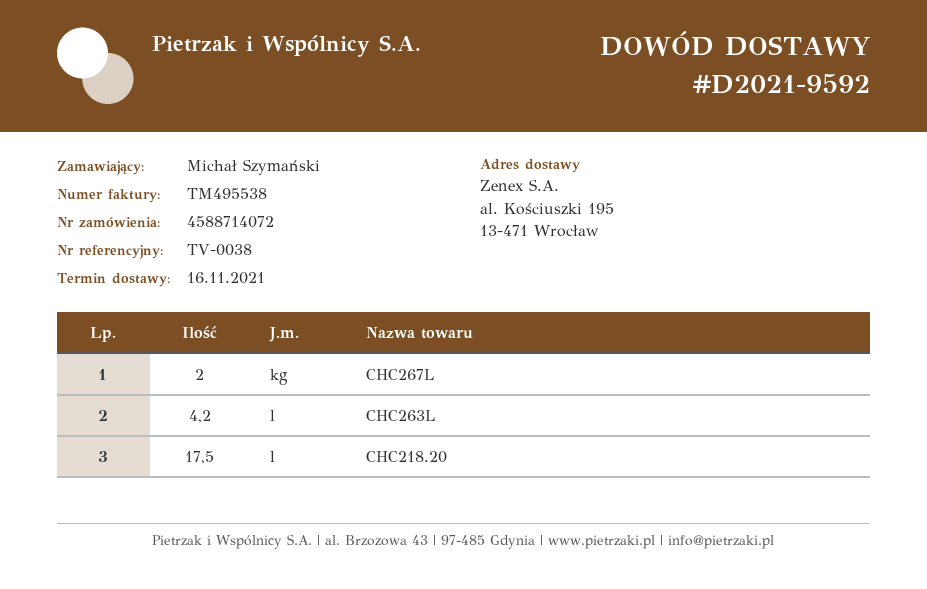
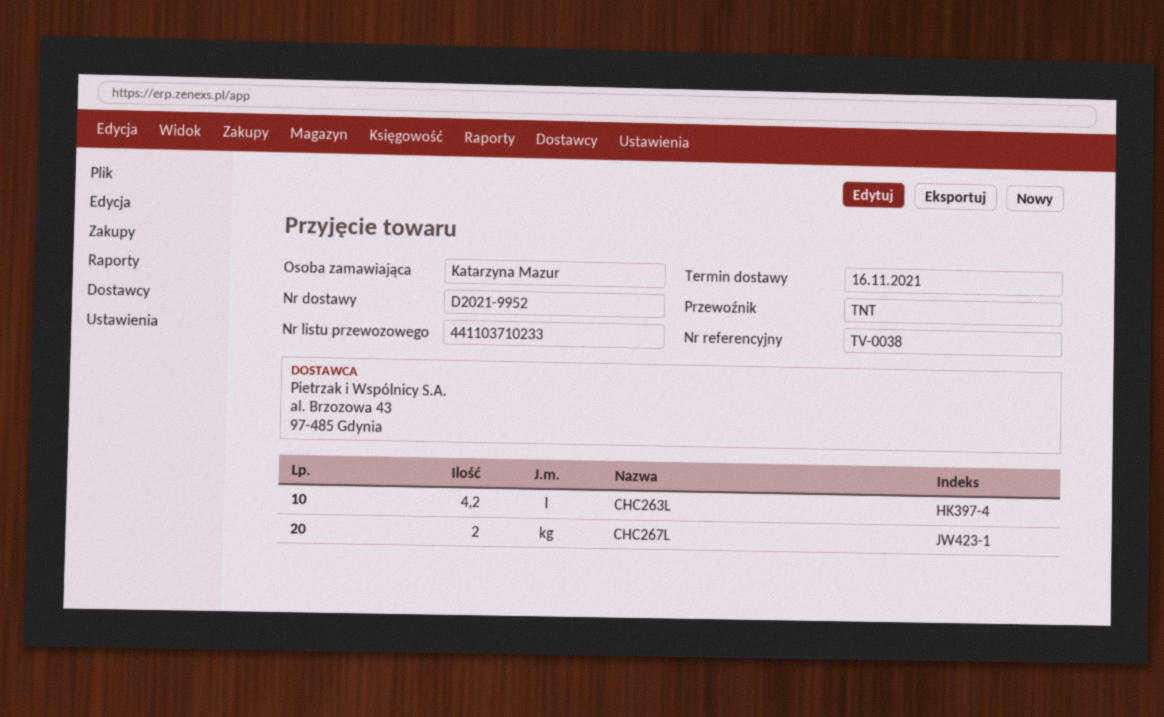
delivery note number: D2021-9592 -> D2021-9952
ordered by: Michał Szymański -> Katarzyna Mazur
CHC218.20: 17.5 -> none

